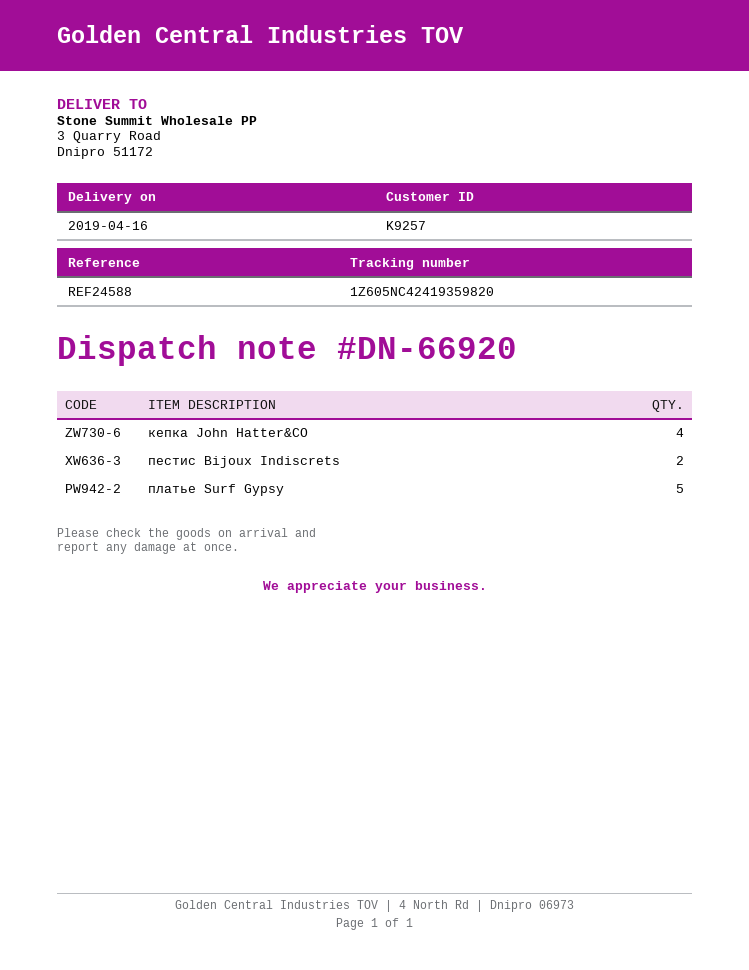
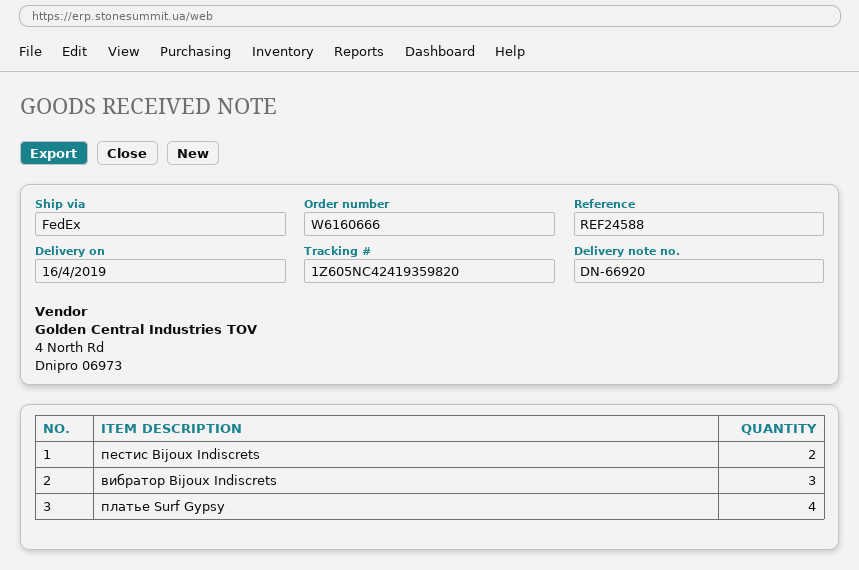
кепка John Hatter&CO: 4 -> none
платье Surf Gypsy: 5 -> 4
вибратор Bijoux Indiscrets: none -> 3

